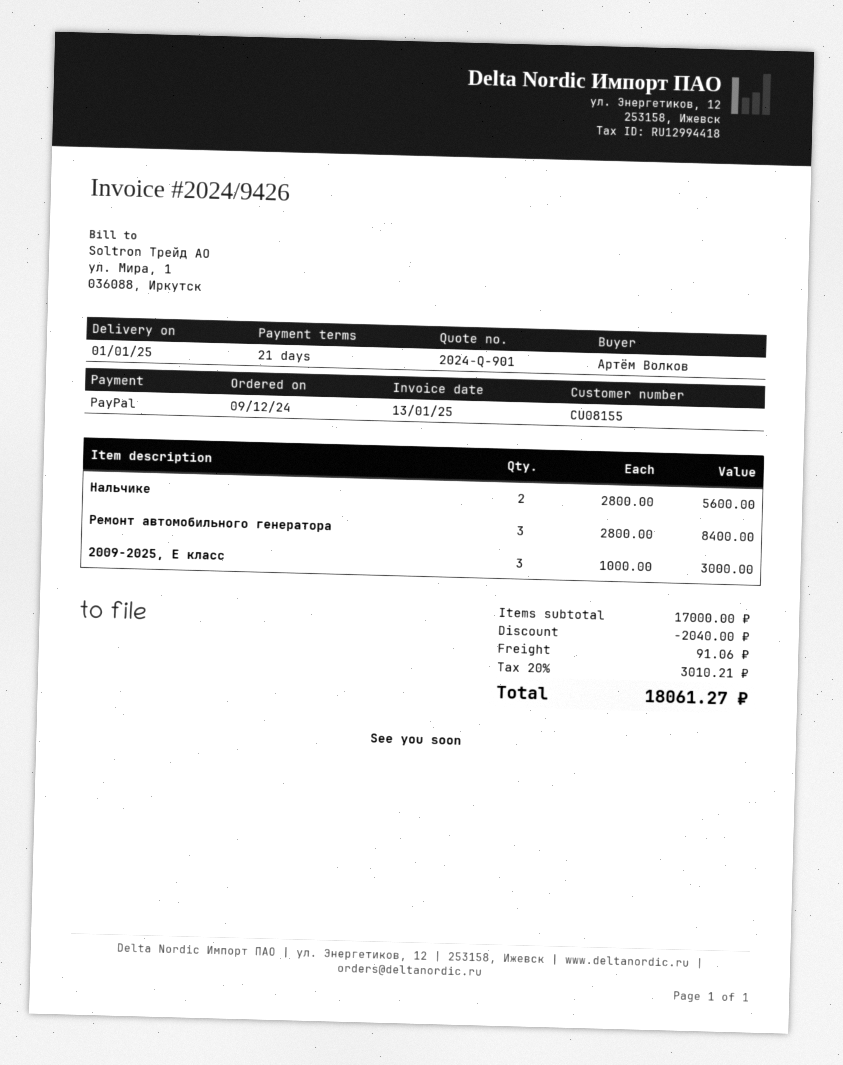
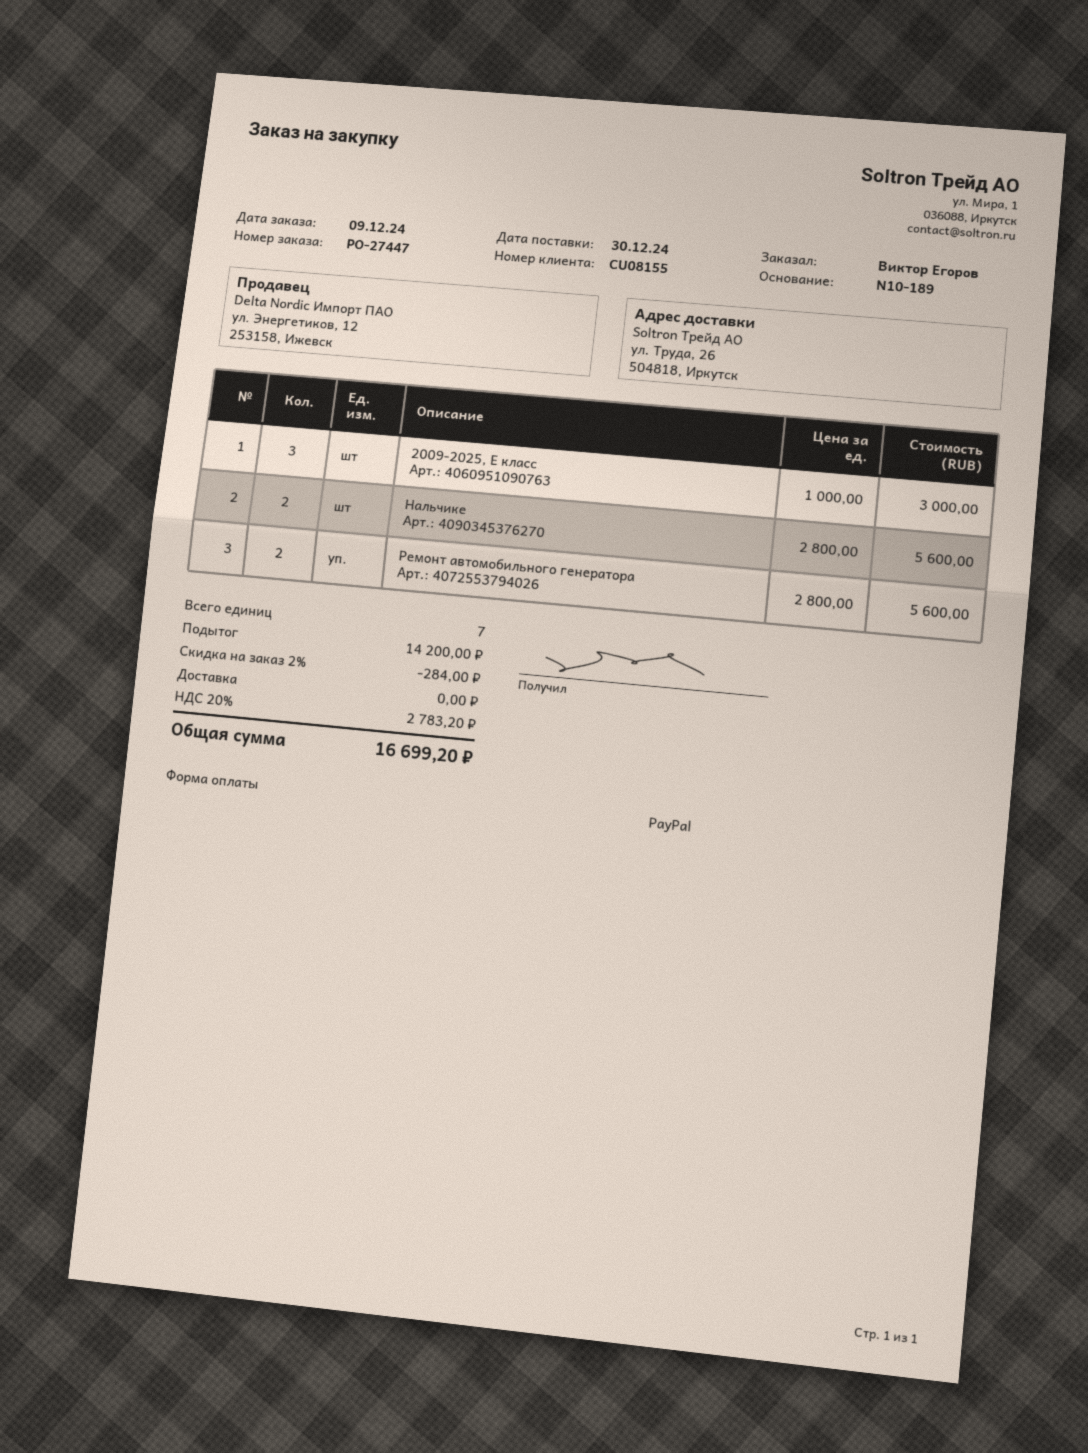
delivery date: 2025-01-01 -> 2024-12-30
ordered by: Артём Волков -> Виктор Егоров
Ремонт автомобильного генератора: 3 x 2800.00 = 8400.00 -> 2 x 2800.00 = 5600.00
subtotal: 17000.00 -> 14200.00
discount: 2040.00 -> 284.00
shipping: 91.06 -> 0.00
tax: 20% = 3010.21 -> 20% = 2783.20
total: 18061.27 -> 16699.20

